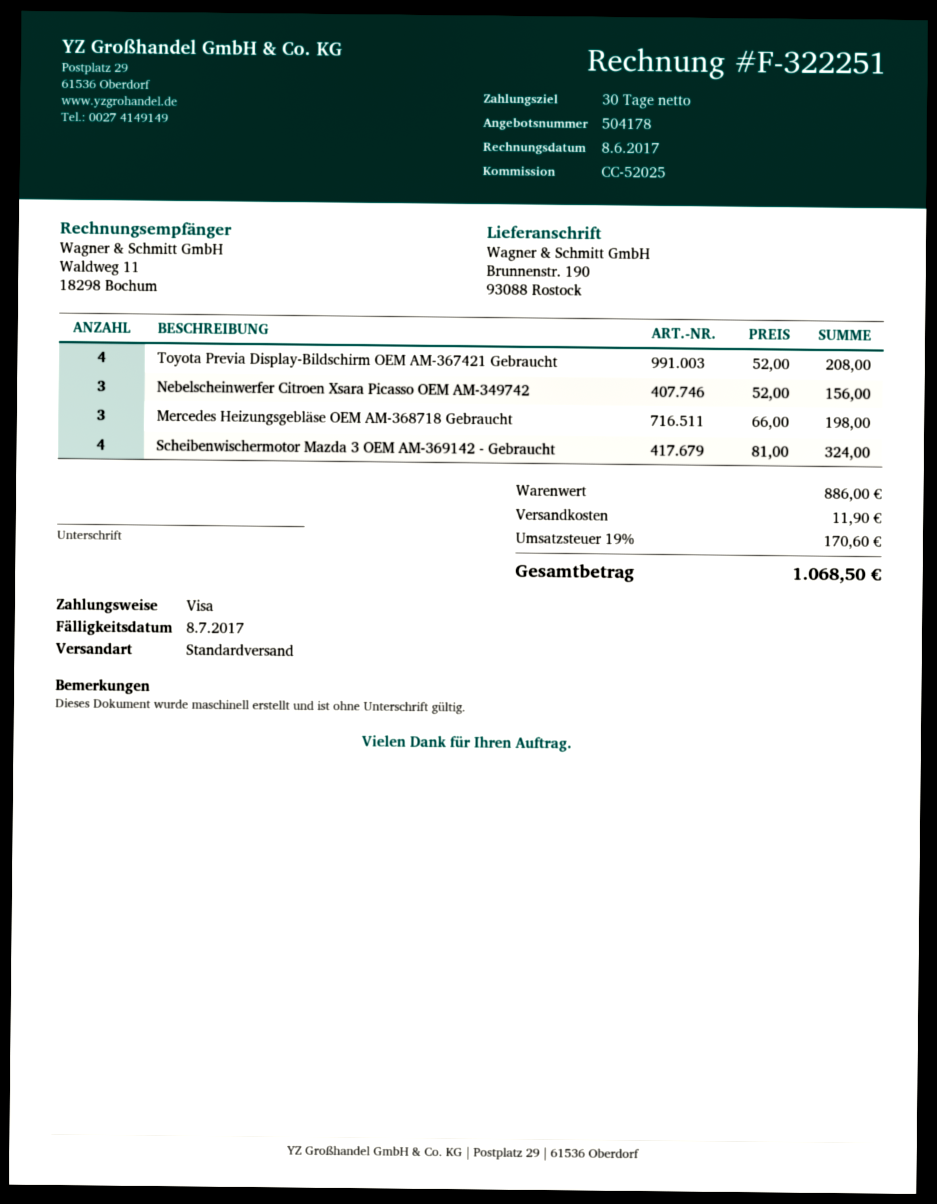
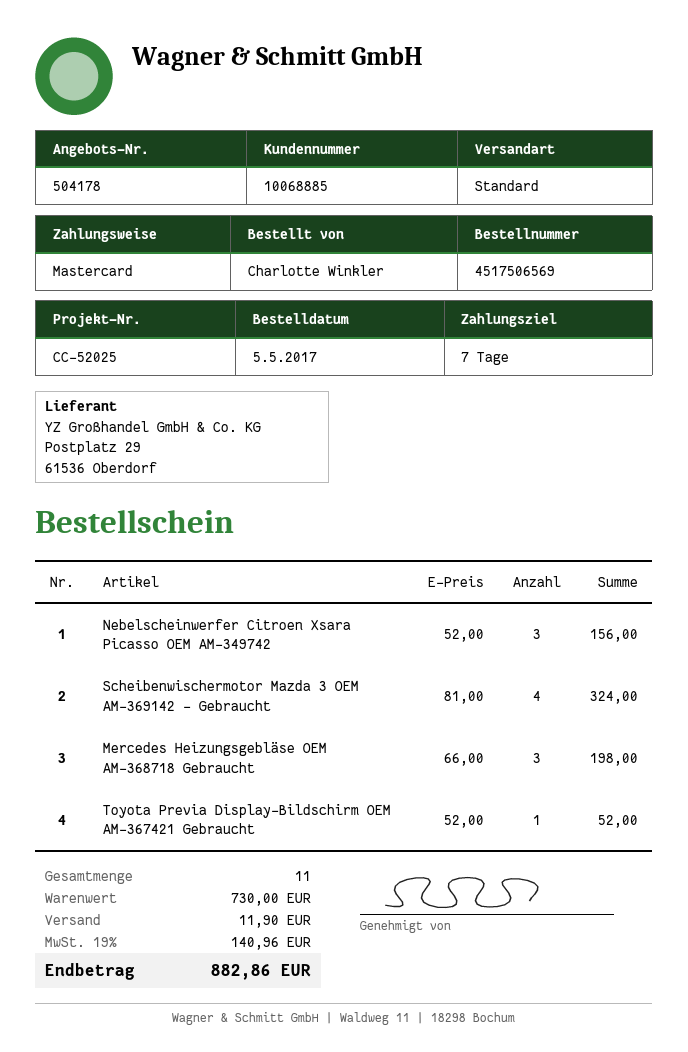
payment terms: 30 days -> 7 days
payment method: Visa -> Mastercard
Toyota Previa Display-Bildschirm OEM AM-367421 Gebraucht: 4 x 52.00 = 208.00 -> 1 x 52.00 = 52.00
subtotal: 886.00 -> 730.00
tax: 19% = 170.60 -> 19% = 140.96
total: 1068.50 -> 882.86

